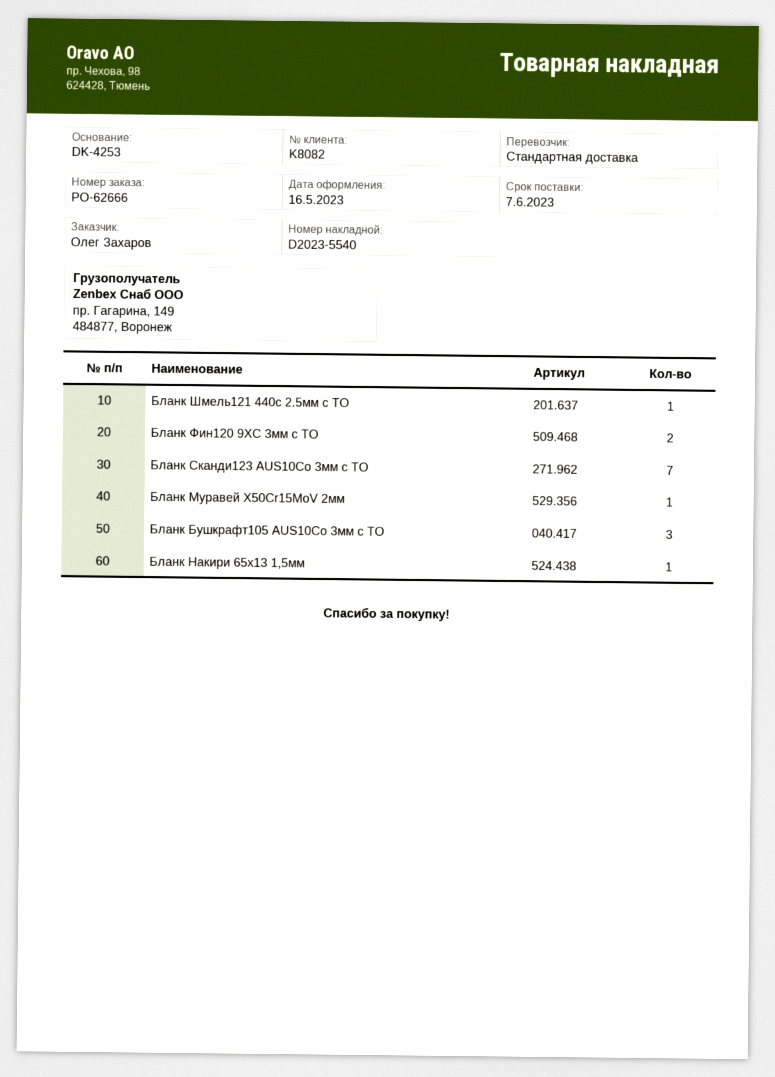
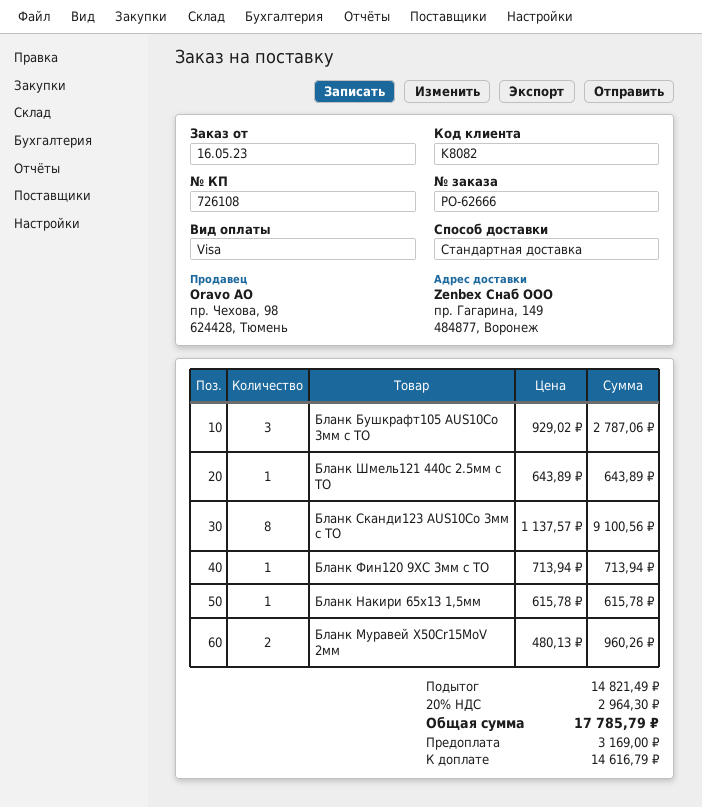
Бланк Фин120 9ХС 3мм с ТО: 2 -> 1
Бланк Сканди123 AUS10Co 3мм с ТО: 7 -> 8
Бланк Муравей X50Cr15MoV 2мм: 1 -> 2

